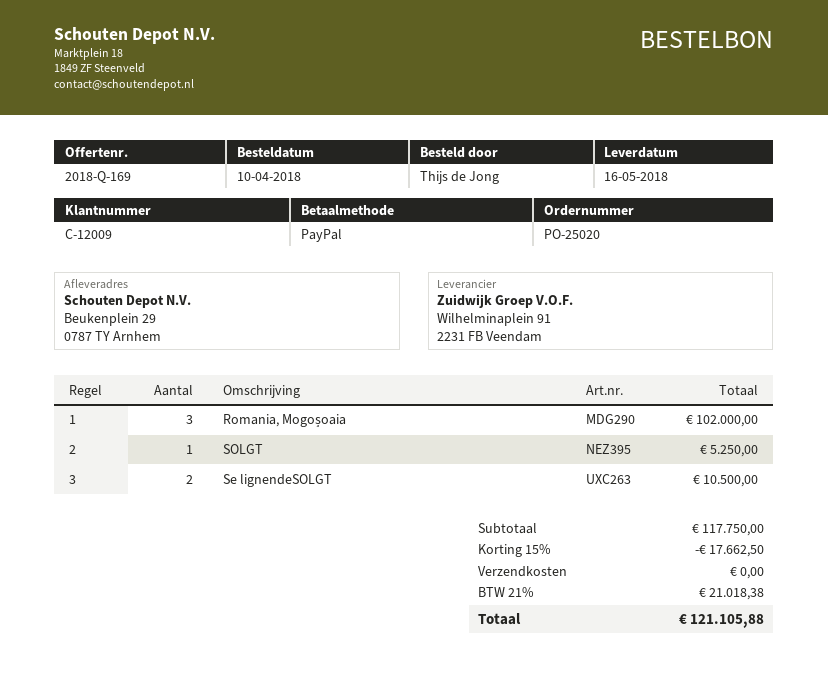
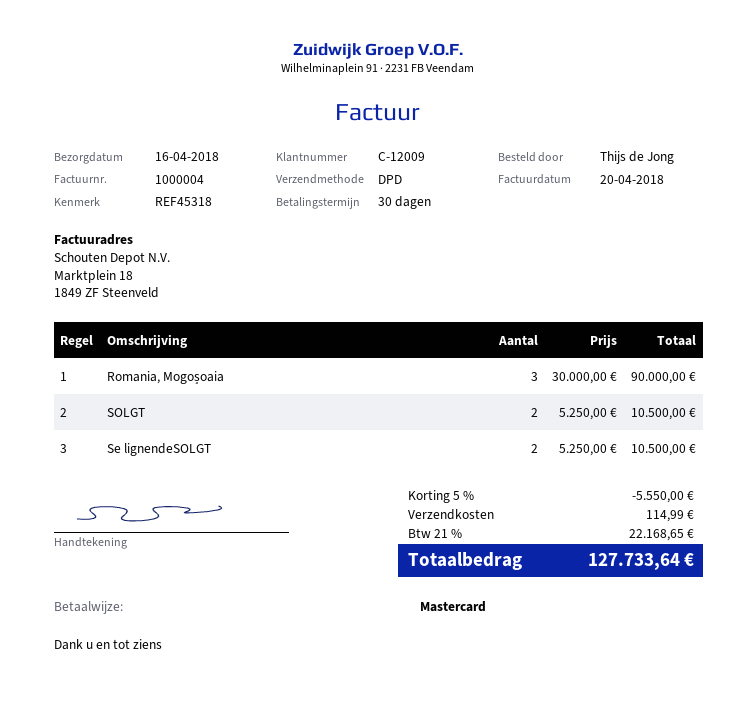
delivery date: 2018-05-16 -> 2018-04-16
payment method: PayPal -> Mastercard
Romania, Mogoșoaia: 3 for 102000.00 -> 3 for 90000.00
SOLGT: 1 for 5250.00 -> 2 for 10500.00
discount: 15% = 17662.50 -> 5% = 5550.00
shipping: 0.00 -> 114.99
tax: 21% = 21018.38 -> 21% = 22168.65
total: 121105.88 -> 127733.64

